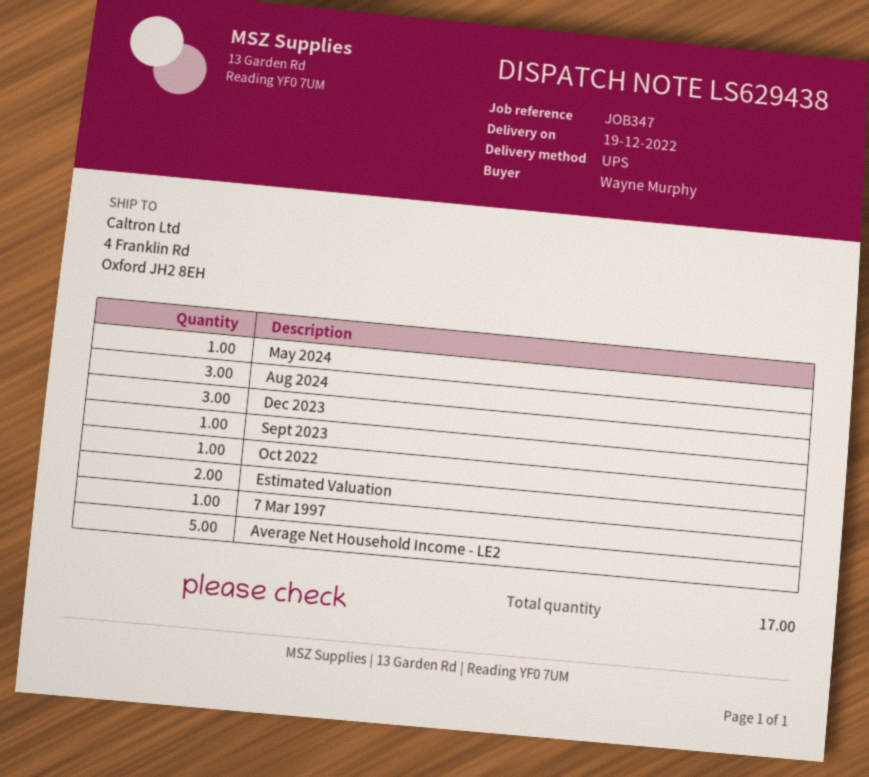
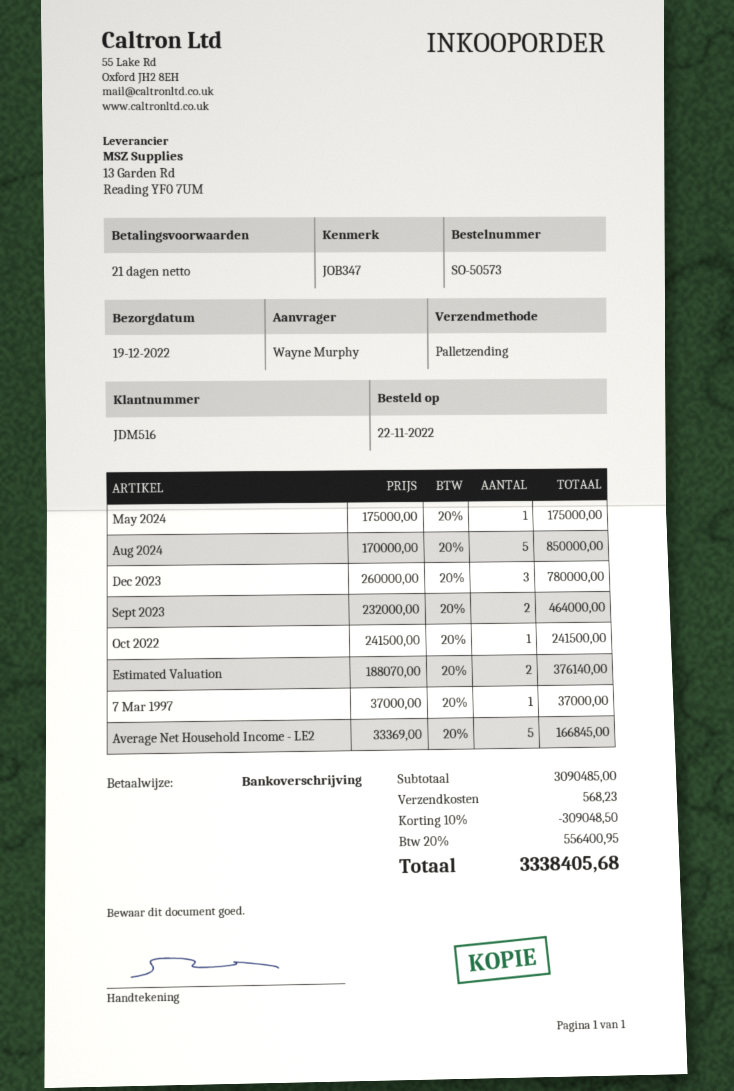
shipping method: UPS -> pallet freight
Aug 2024: 3 -> 5
Sept 2023: 1 -> 2

